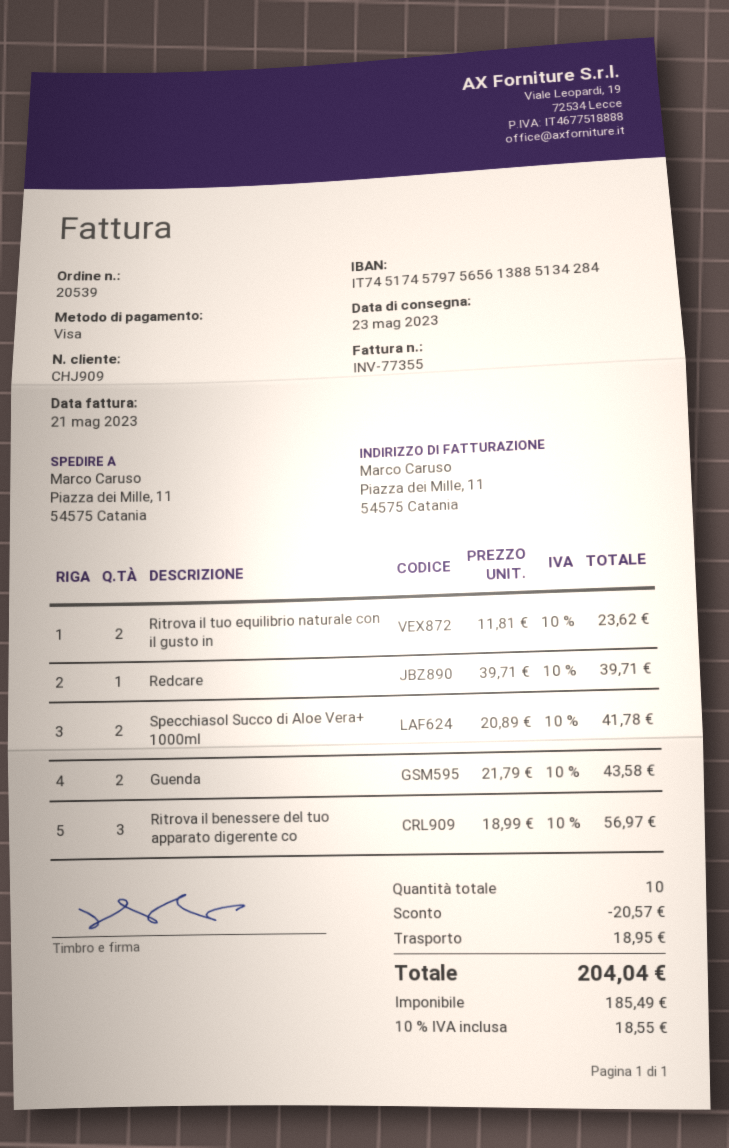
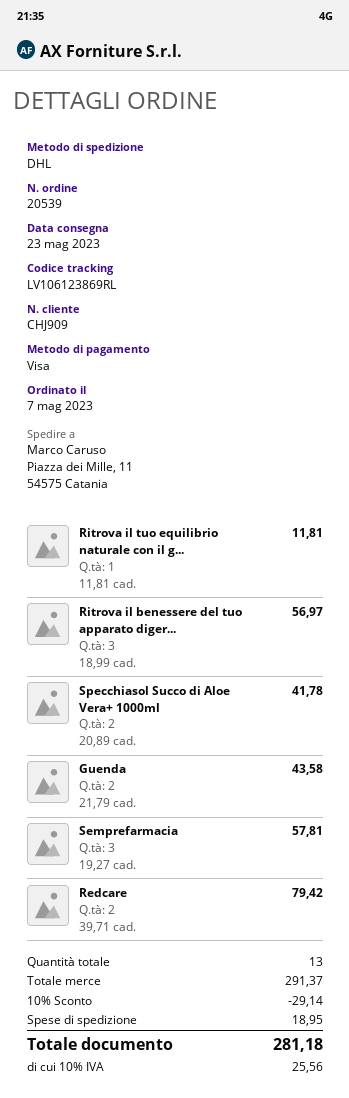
Ritrova il tuo equilibrio naturale con il gusto in: 2 x 11.81 = 23.62 -> 1 x 11.81 = 11.81
Redcare: 1 x 39.71 = 39.71 -> 2 x 39.71 = 79.42
Semprefarmacia: none -> 3 x 19.27 = 57.81
total quantity: 10 -> 13
discount: 20.57 -> 29.14
tax: 10% = 18.55 -> 10% = 25.56
total: 204.04 -> 281.18

